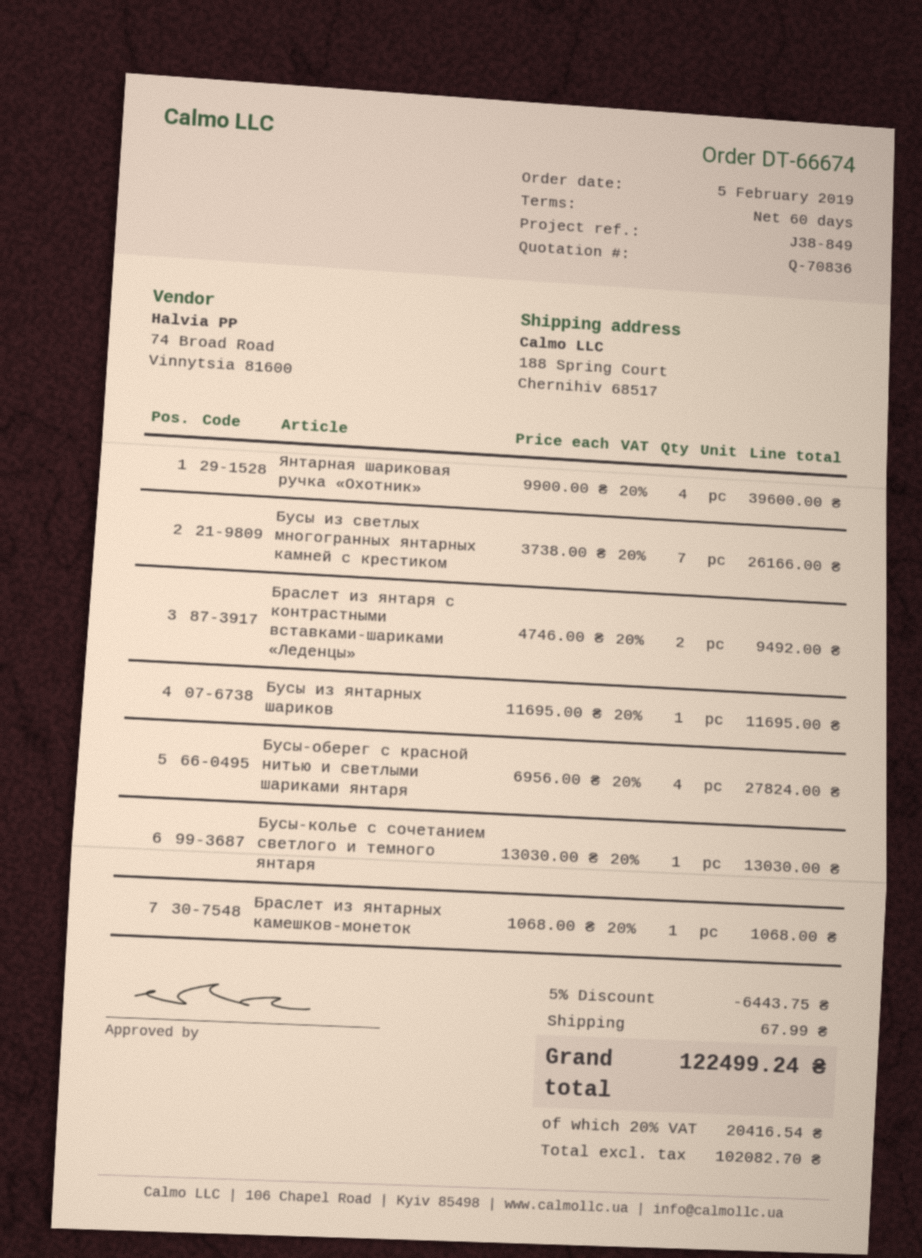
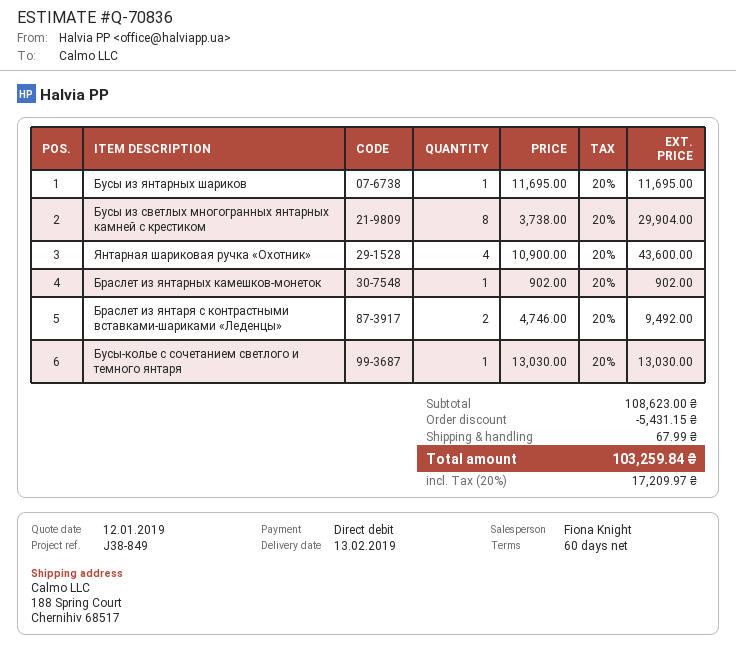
Янтарная шариковая ручка «Охотник»: 4 x 9900.00 = 39600.00 -> 4 x 10900.00 = 43600.00
Бусы из светлых многогранных янтарных камней с крестиком: 7 x 3738.00 = 26166.00 -> 8 x 3738.00 = 29904.00
Бусы-оберег с красной нитью и светлыми шариками янтаря: 4 x 6956.00 = 27824.00 -> none
Браслет из янтарных камешков-монеток: 1 x 1068.00 = 1068.00 -> 1 x 902.00 = 902.00
discount: 6443.75 -> 5431.15
tax: 20% = 20416.54 -> 20% = 17209.97
total: 122499.24 -> 103259.84

